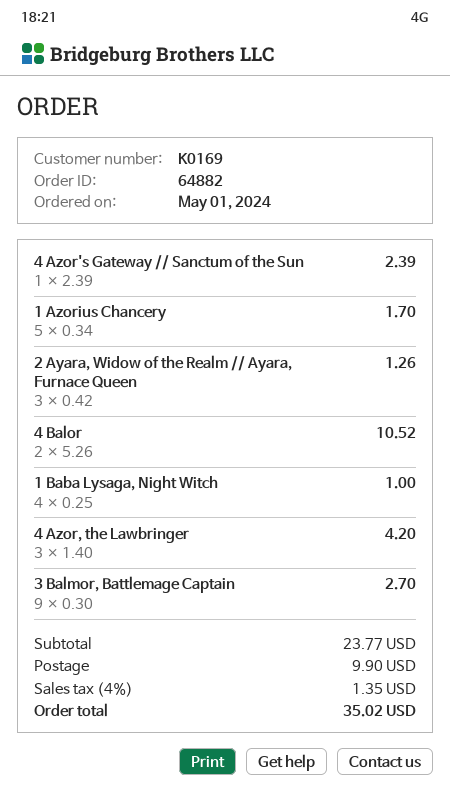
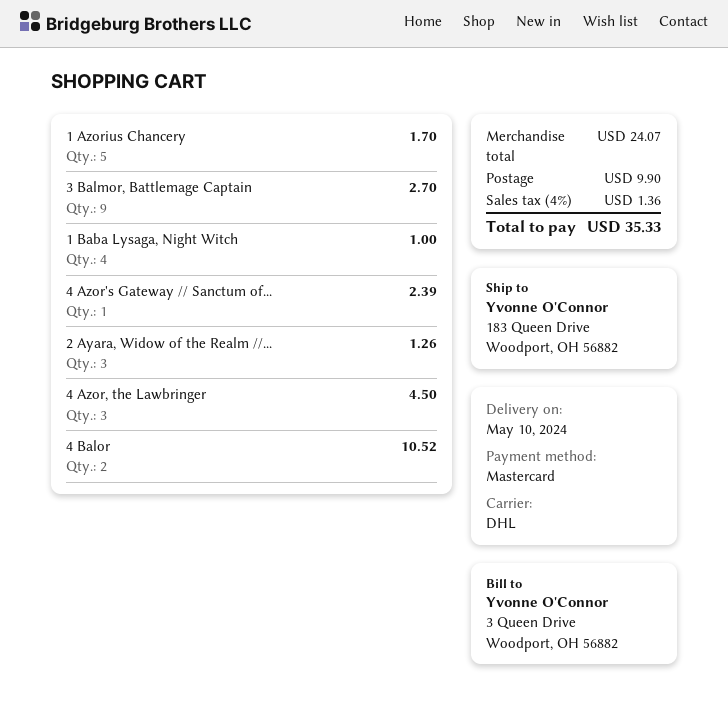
4 Azor, the Lawbringer: 3 for 4.20 -> 3 for 4.50
subtotal: 23.77 -> 24.07
tax: 4% = 1.35 -> 4% = 1.36
total: 35.02 -> 35.33

